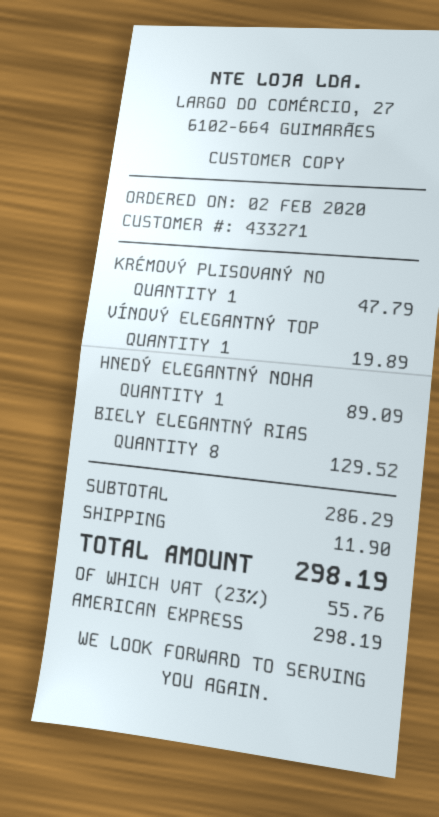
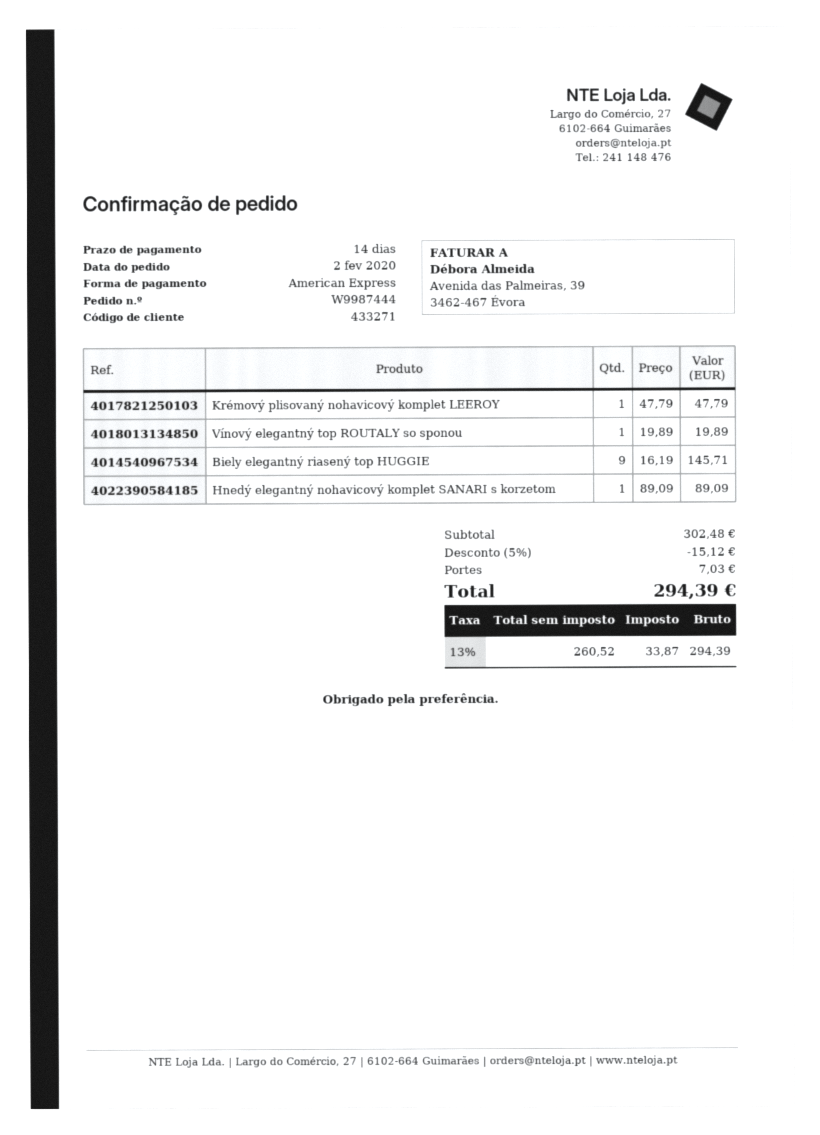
BIELY ELEGANTNÝ RIAS: 8 for 129.52 -> 9 for 145.71
subtotal: 286.29 -> 302.48
discount: none -> 5% = 15.12
shipping: 11.90 -> 7.03
tax: 23% = 55.76 -> 13% = 33.87
total: 298.19 -> 294.39

